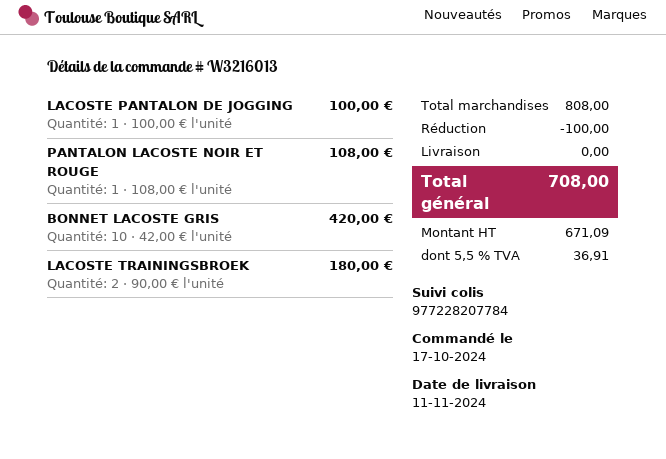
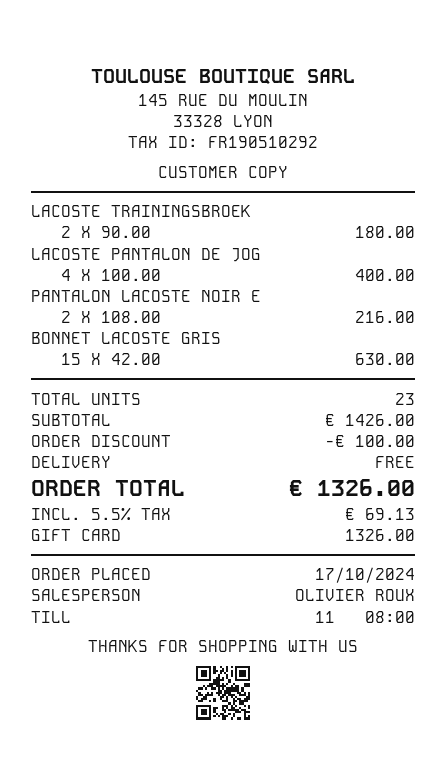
LACOSTE PANTALON DE JOGGING: 1 x 100.00 = 100.00 -> 4 x 100.00 = 400.00
PANTALON LACOSTE NOIR ET ROUGE: 1 x 108.00 = 108.00 -> 2 x 108.00 = 216.00
BONNET LACOSTE GRIS: 10 x 42.00 = 420.00 -> 15 x 42.00 = 630.00
subtotal: 808.00 -> 1426.00
tax: 5.5% = 36.91 -> 5.5% = 69.13
total: 708.00 -> 1326.00

